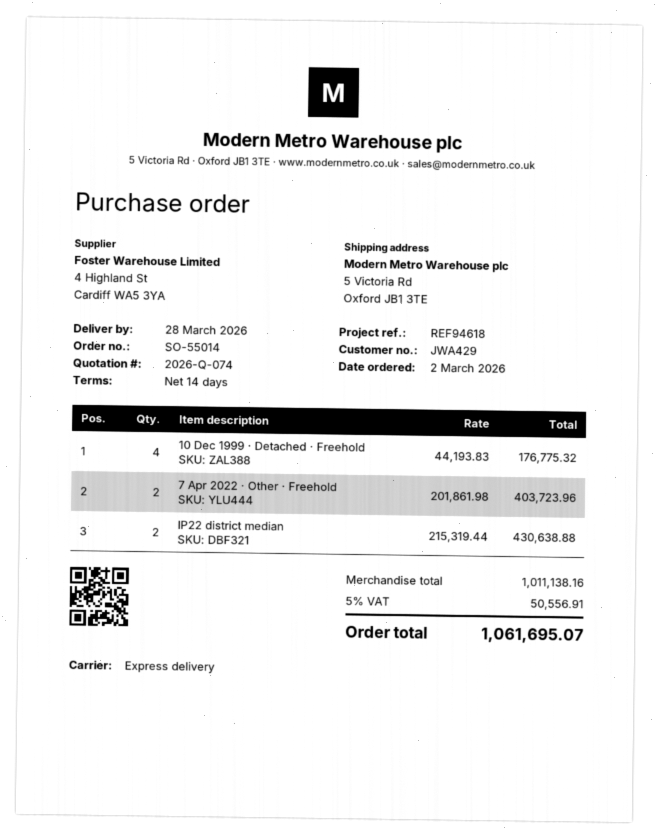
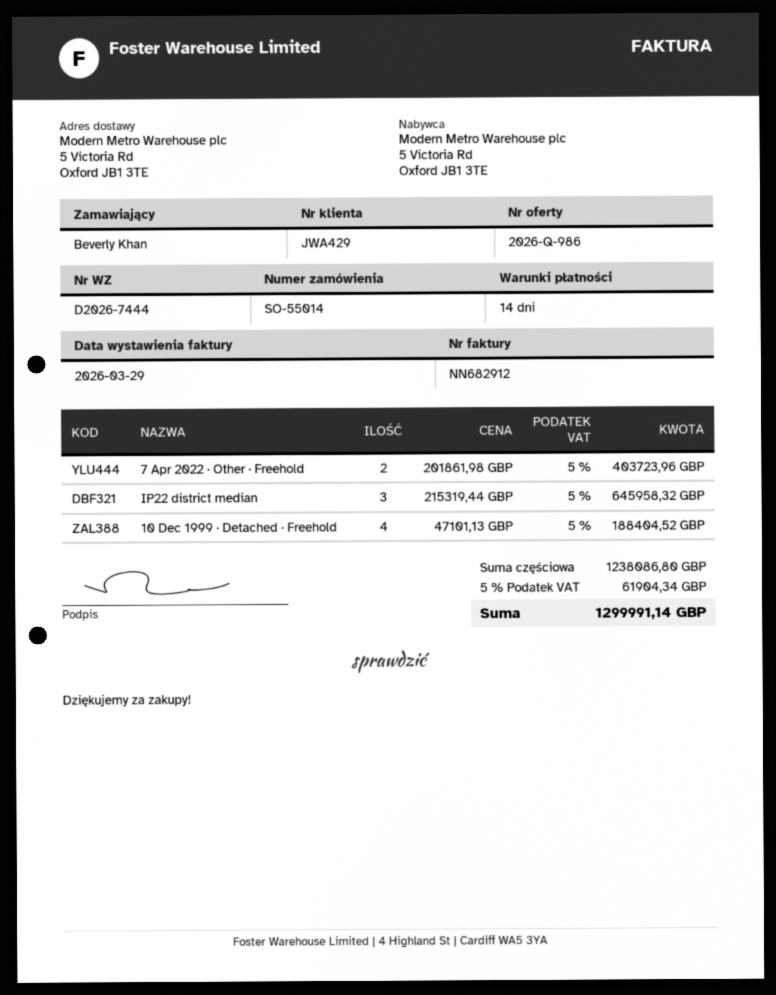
quote number: 2026-Q-074 -> 2026-Q-986
10 Dec 1999 · Detached · Freehold: 4 x 44193.83 = 176775.32 -> 4 x 47101.13 = 188404.52
IP22 district median: 2 x 215319.44 = 430638.88 -> 3 x 215319.44 = 645958.32
subtotal: 1011138.16 -> 1238086.80
tax: 5% = 50556.91 -> 5% = 61904.34
total: 1061695.07 -> 1299991.14

